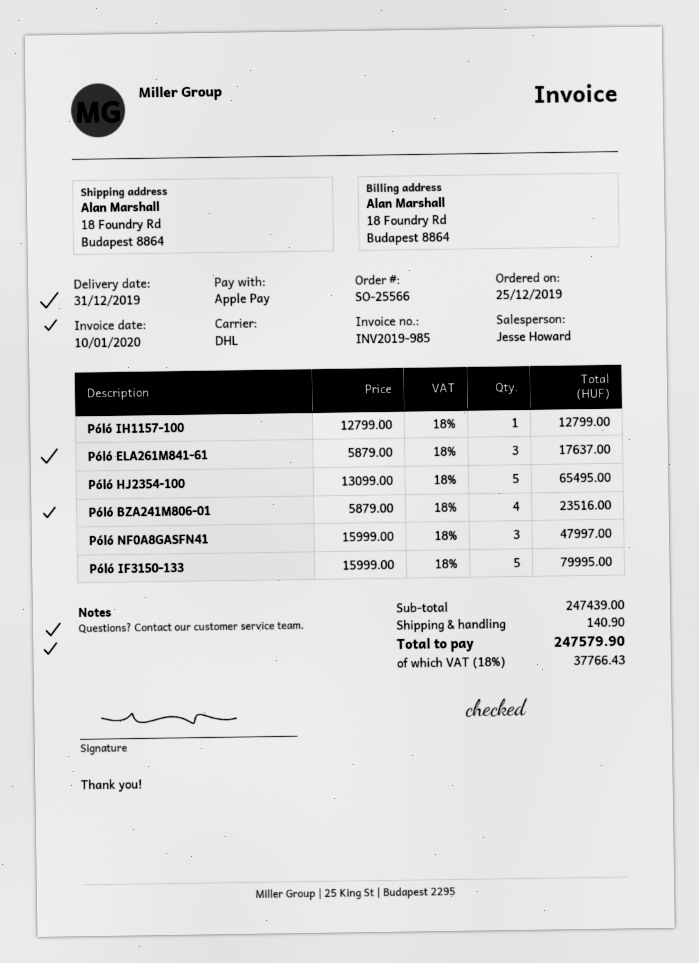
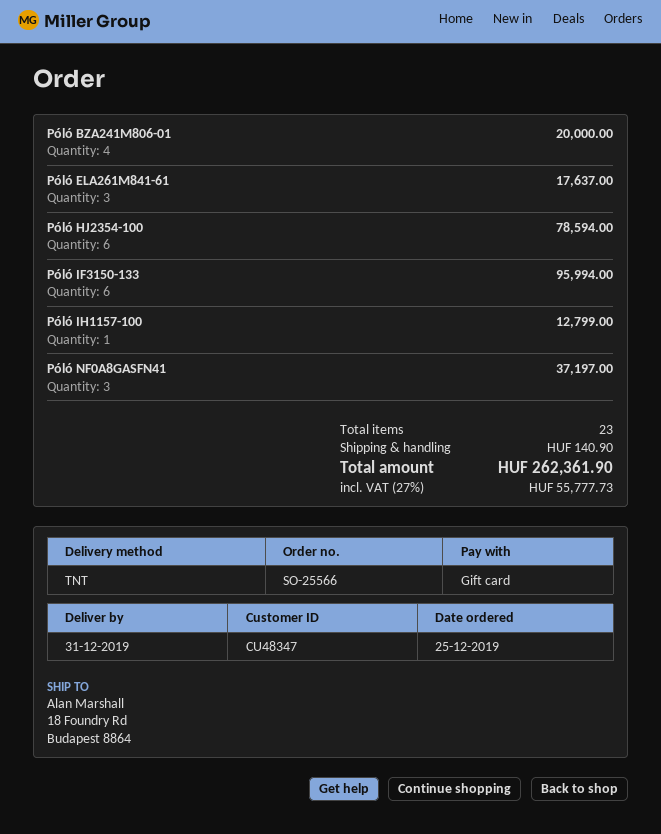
payment method: Apple Pay -> gift card
shipping method: DHL -> TNT
Póló HJ2354-100: 5 for 65495.00 -> 6 for 78594.00
Póló BZA241M806-01: 4 for 23516.00 -> 4 for 20000.00
Póló NF0A8GASFN41: 3 for 47997.00 -> 3 for 37197.00
Póló IF3150-133: 5 for 79995.00 -> 6 for 95994.00
tax: 18% = 37766.43 -> 27% = 55777.73
total: 247579.90 -> 262361.90

